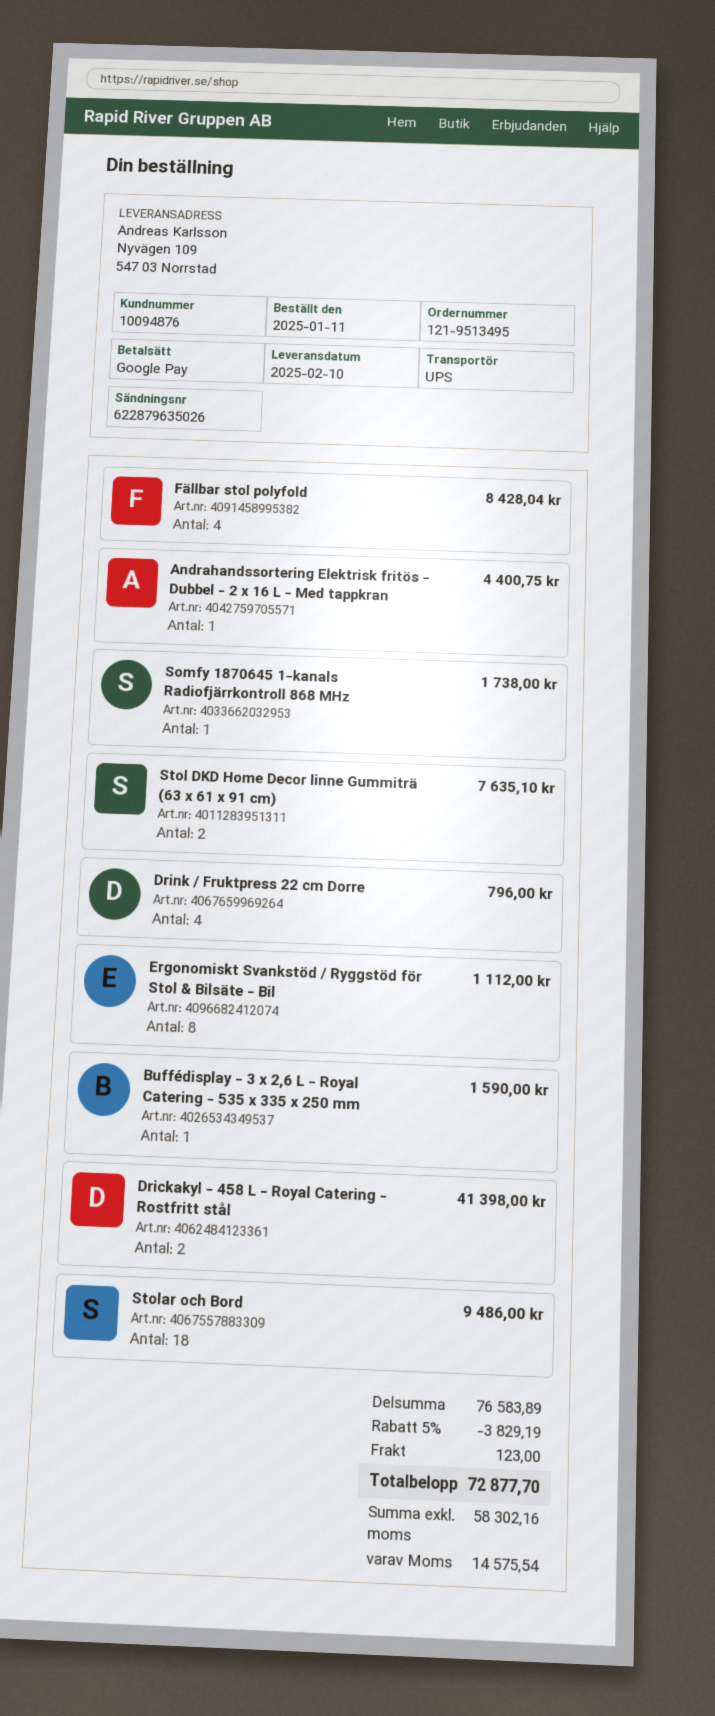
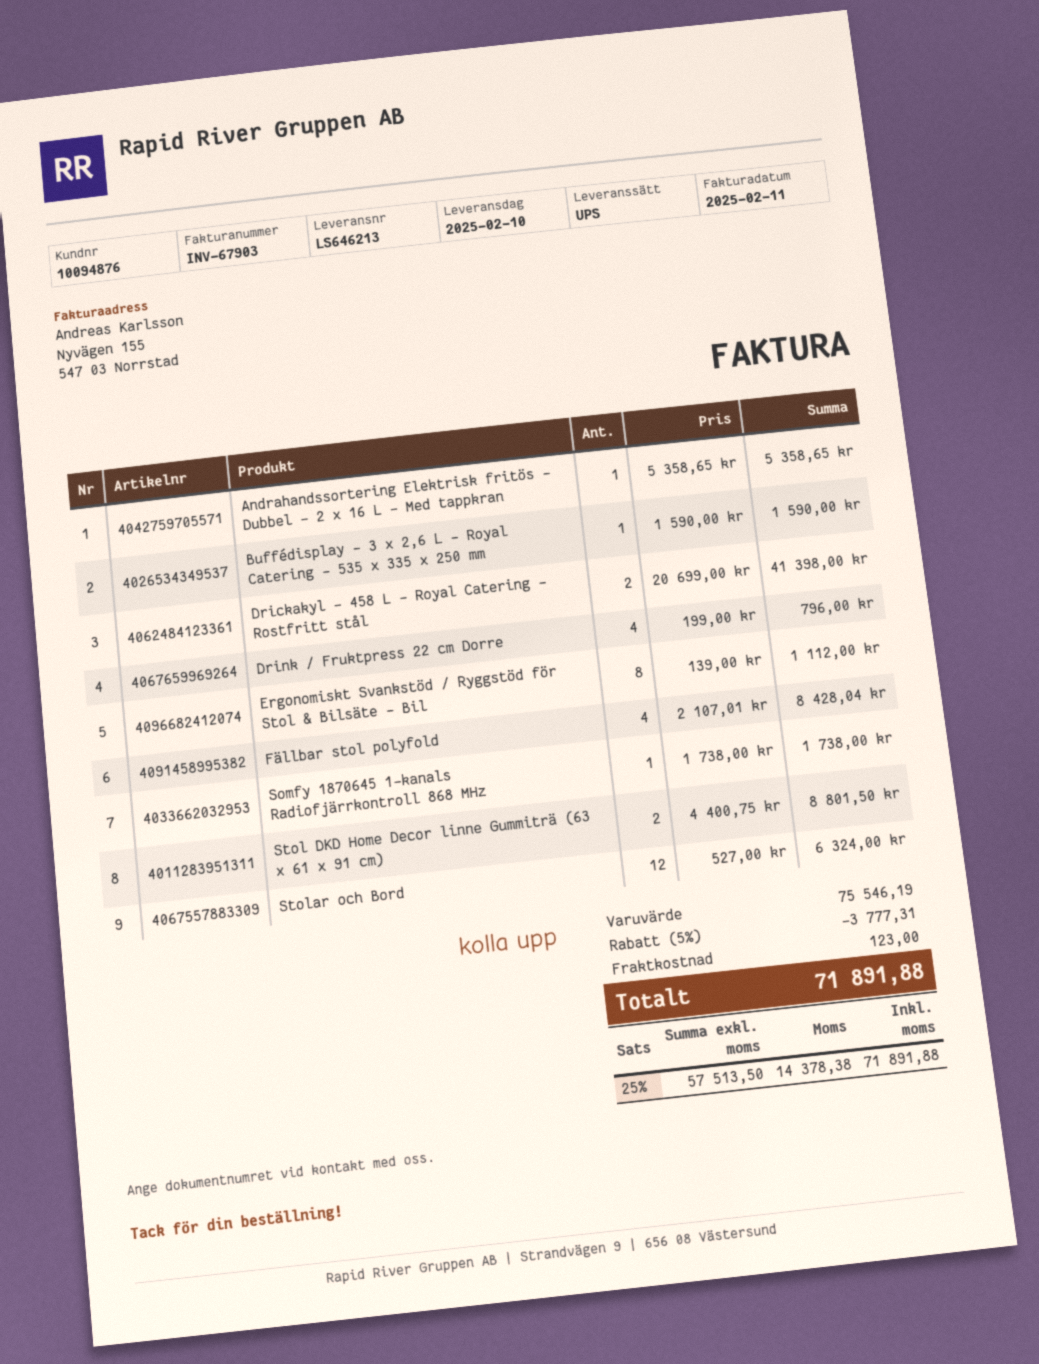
Andrahandssortering Elektrisk fritös - Dubbel - 2 x 16 L - Med tappkran: 1 for 4400.75 -> 1 for 5358.65
Stol DKD Home Decor linne Gummiträ (63 x 61 x 91 cm): 2 for 7635.10 -> 2 for 8801.50
Stolar och Bord: 18 for 9486.00 -> 12 for 6324.00
subtotal: 76583.89 -> 75546.19
discount: 5% = 3829.19 -> 5% = 3777.31
net: 58302.16 -> 57513.50
tax: 14575.54 -> 14378.38
total: 72877.70 -> 71891.88

